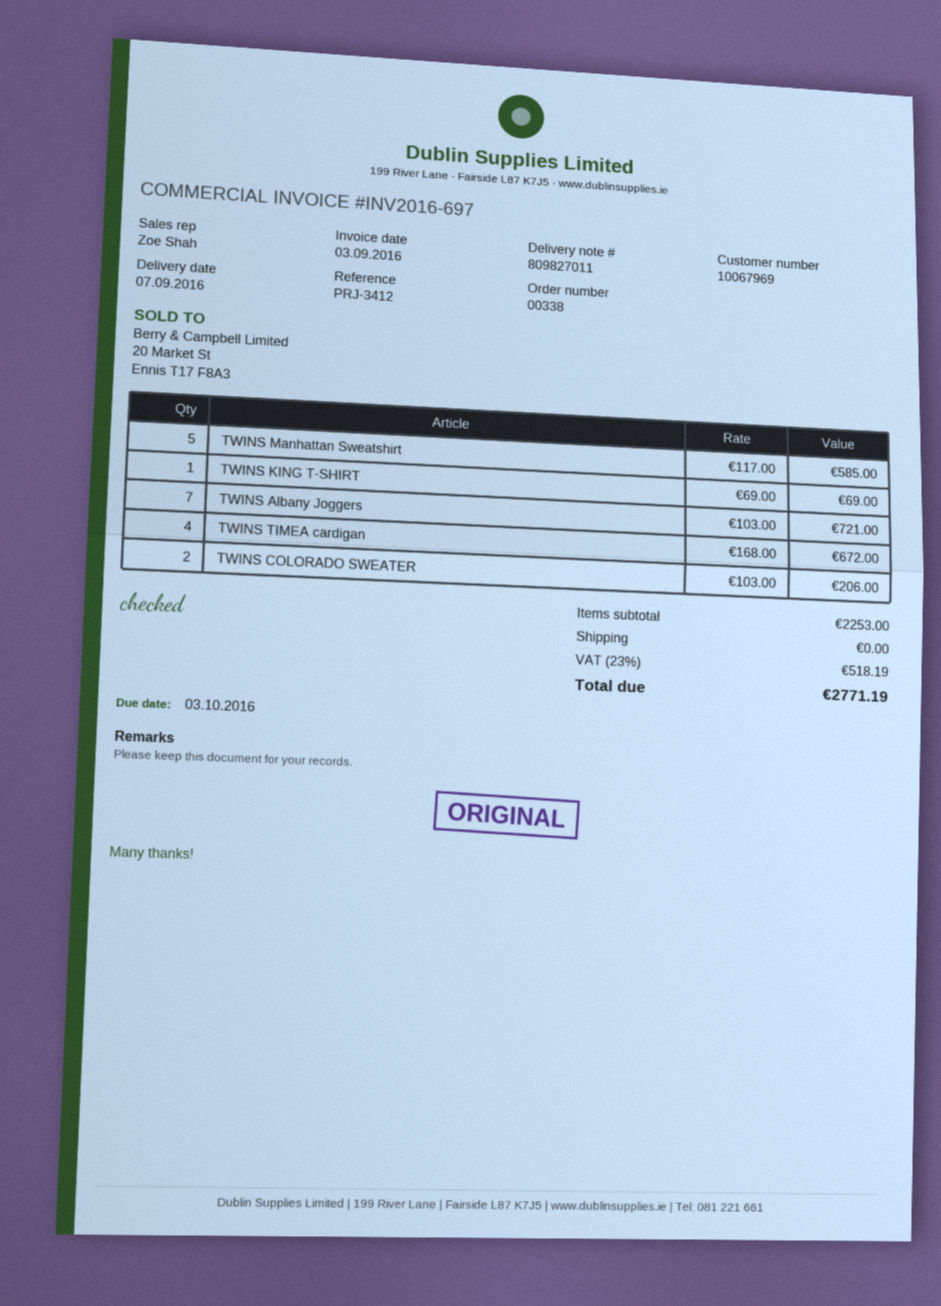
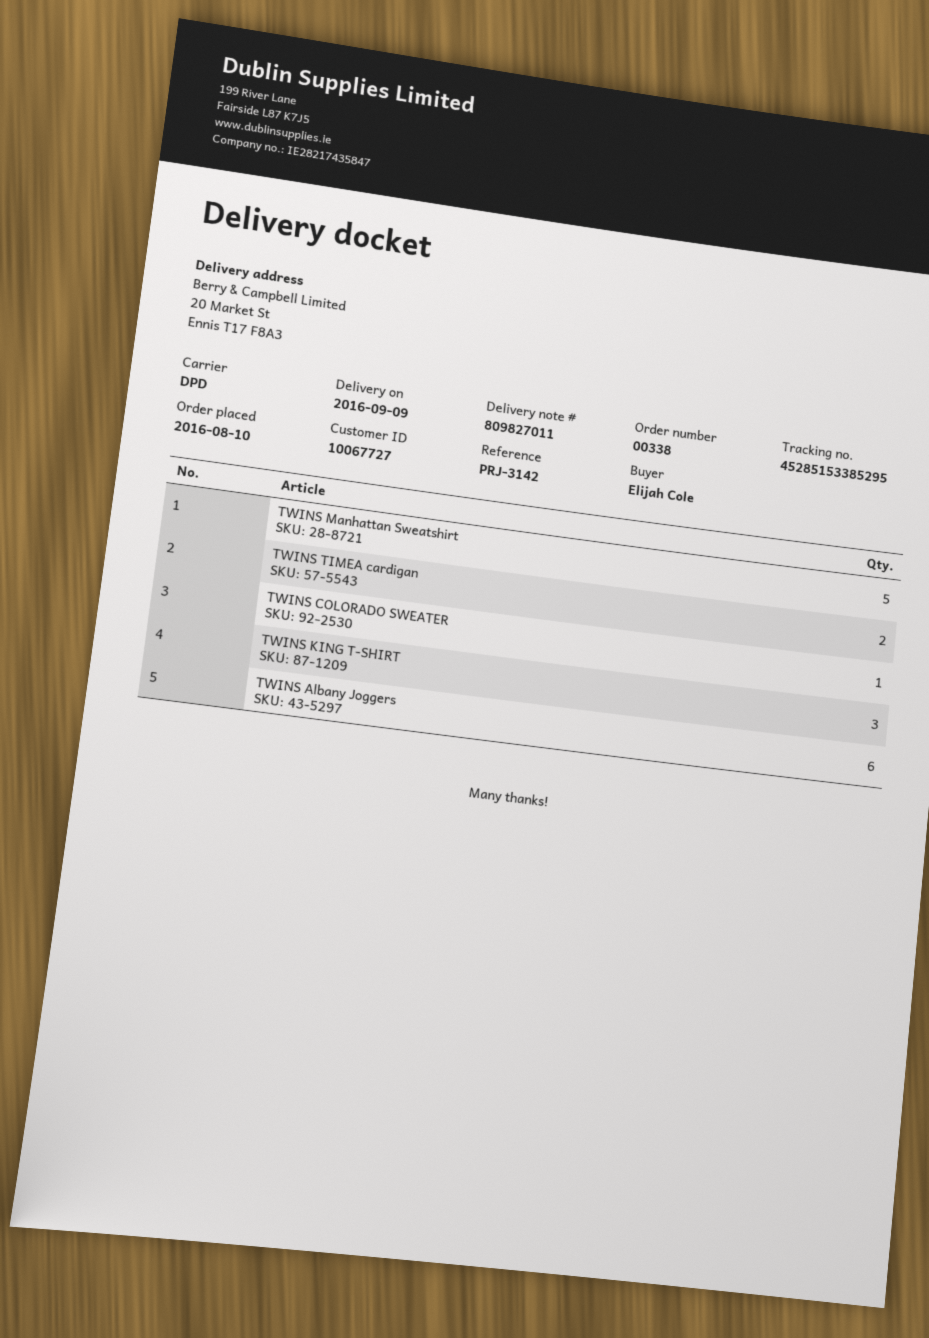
delivery date: 2016-09-07 -> 2016-09-09
customer number: 10067969 -> 10067727
reference: PRJ-3412 -> PRJ-3142
TWINS KING T-SHIRT: 1 -> 3
TWINS Albany Joggers: 7 -> 6
TWINS TIMEA cardigan: 4 -> 2
TWINS COLORADO SWEATER: 2 -> 1

